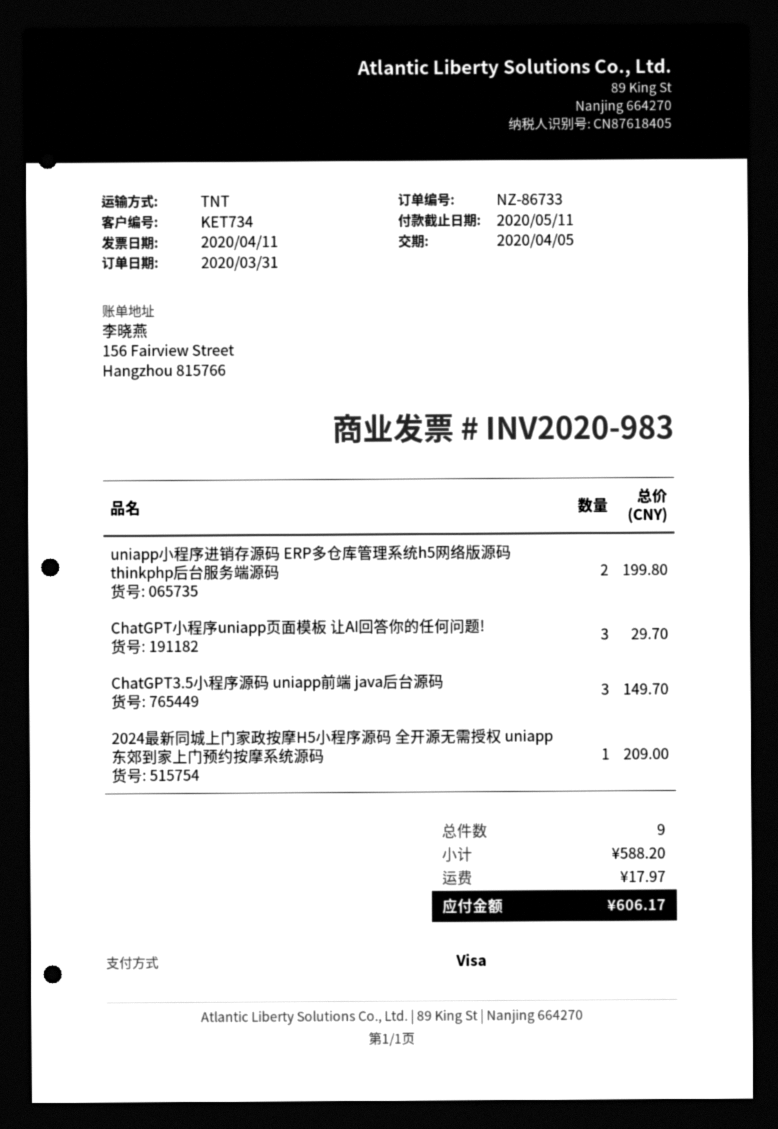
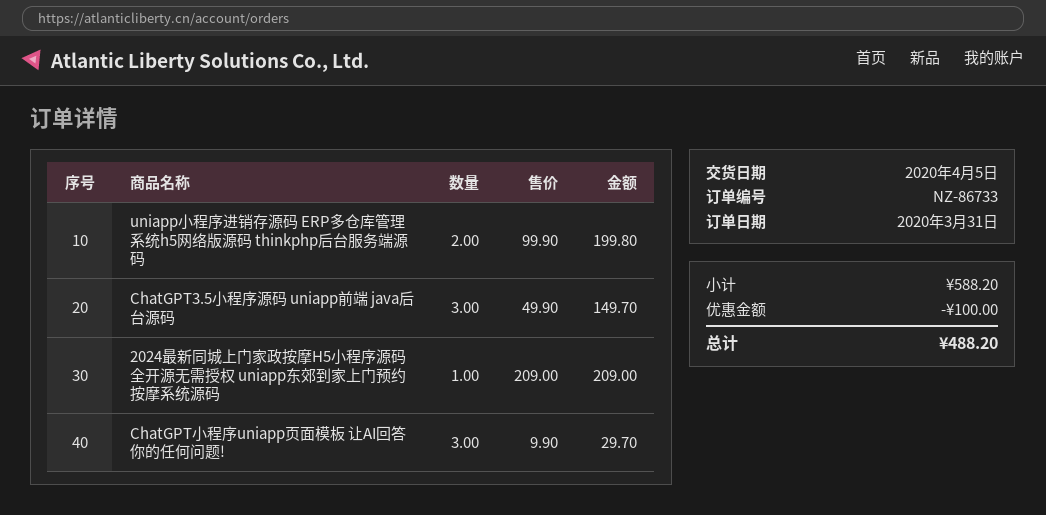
discount: none -> 100.00
shipping: 17.97 -> none
total: 606.17 -> 488.20

